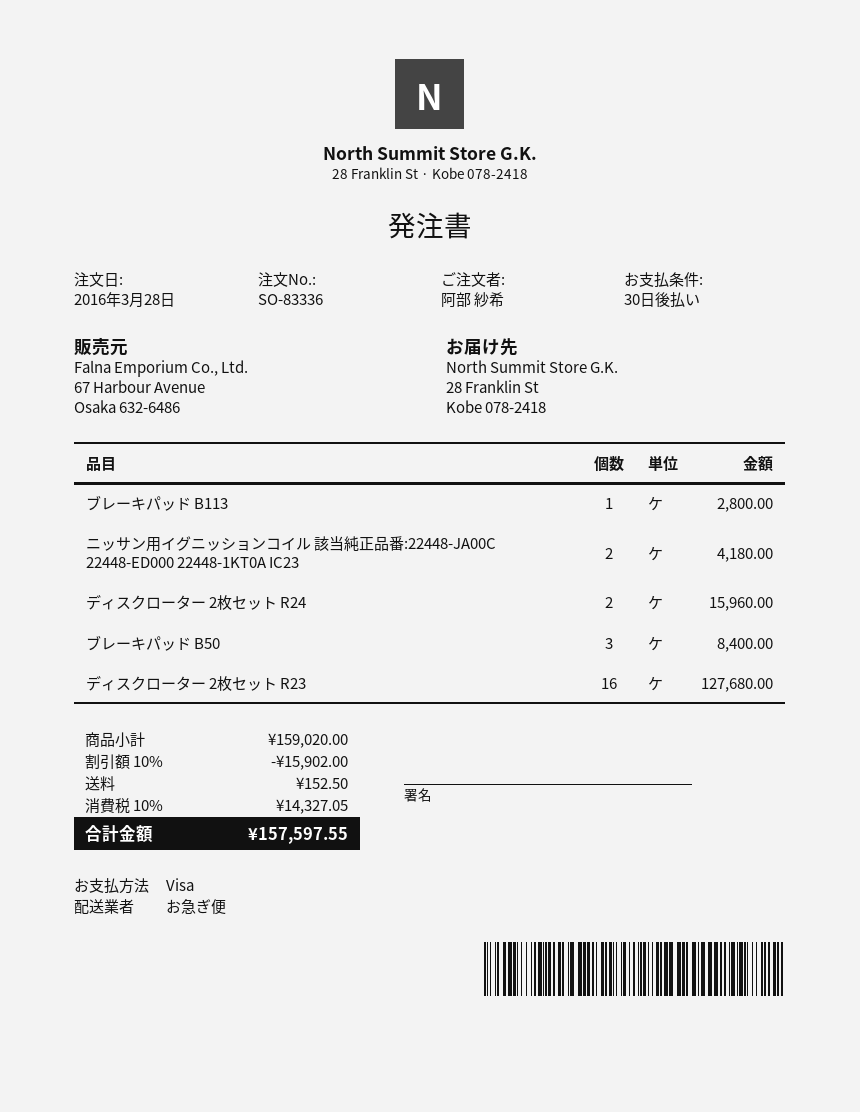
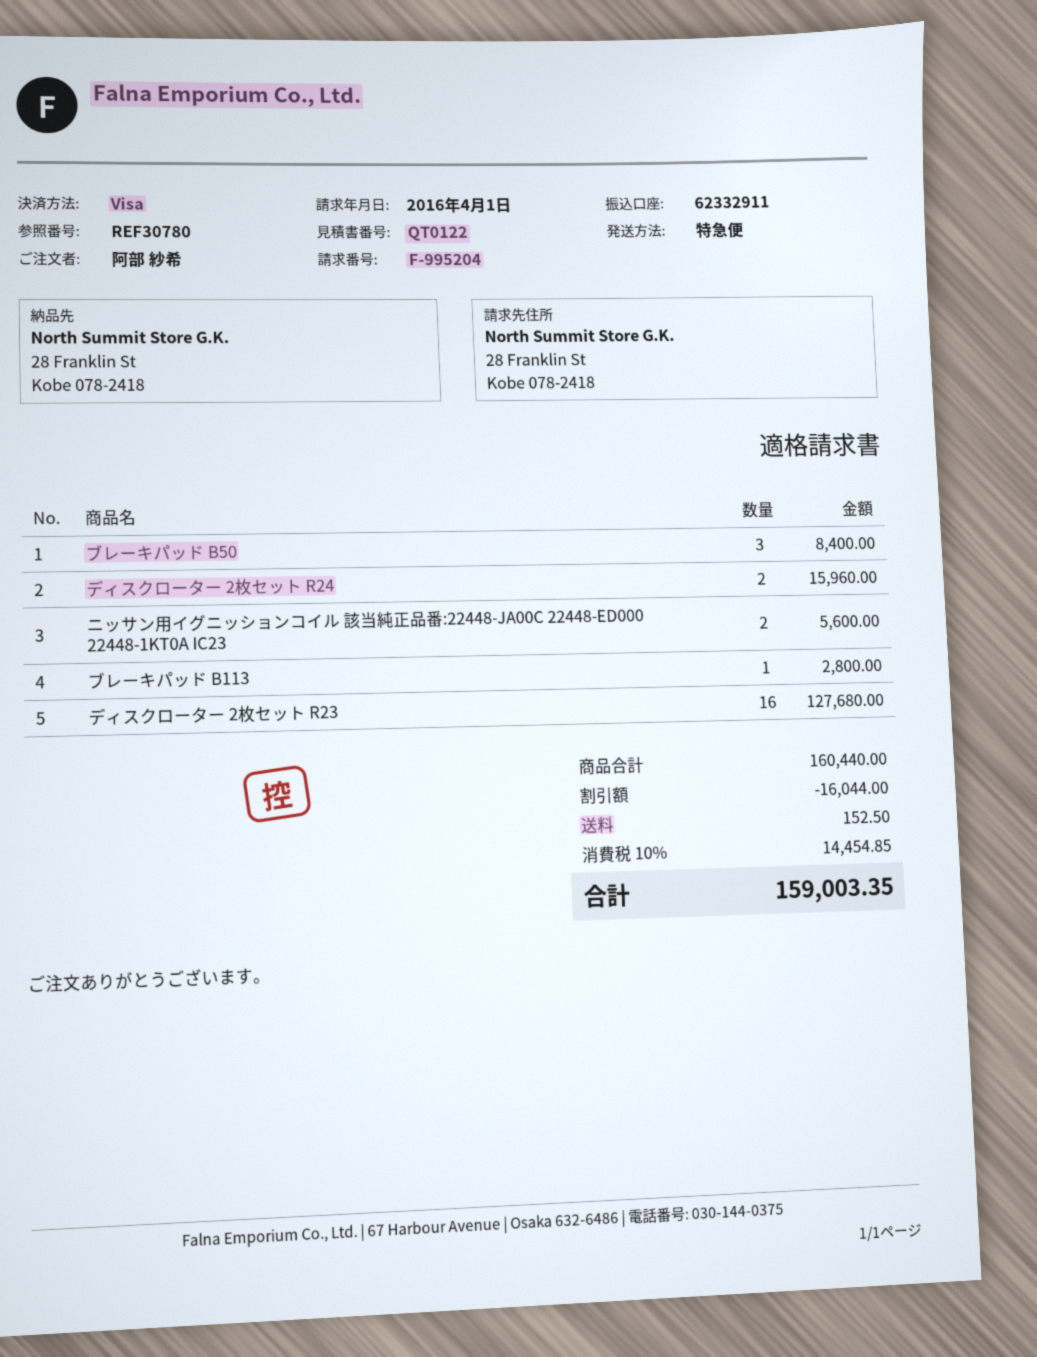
ニッサン用イグニッションコイル 該当純正品番:22448-JA00C 22448-ED000 22448-1KT0A IC23: 2 for 4180.00 -> 2 for 5600.00
subtotal: 159020.00 -> 160440.00
discount: 15902.00 -> 16044.00
tax: 10% = 14327.05 -> 10% = 14454.85
total: 157597.55 -> 159003.35

